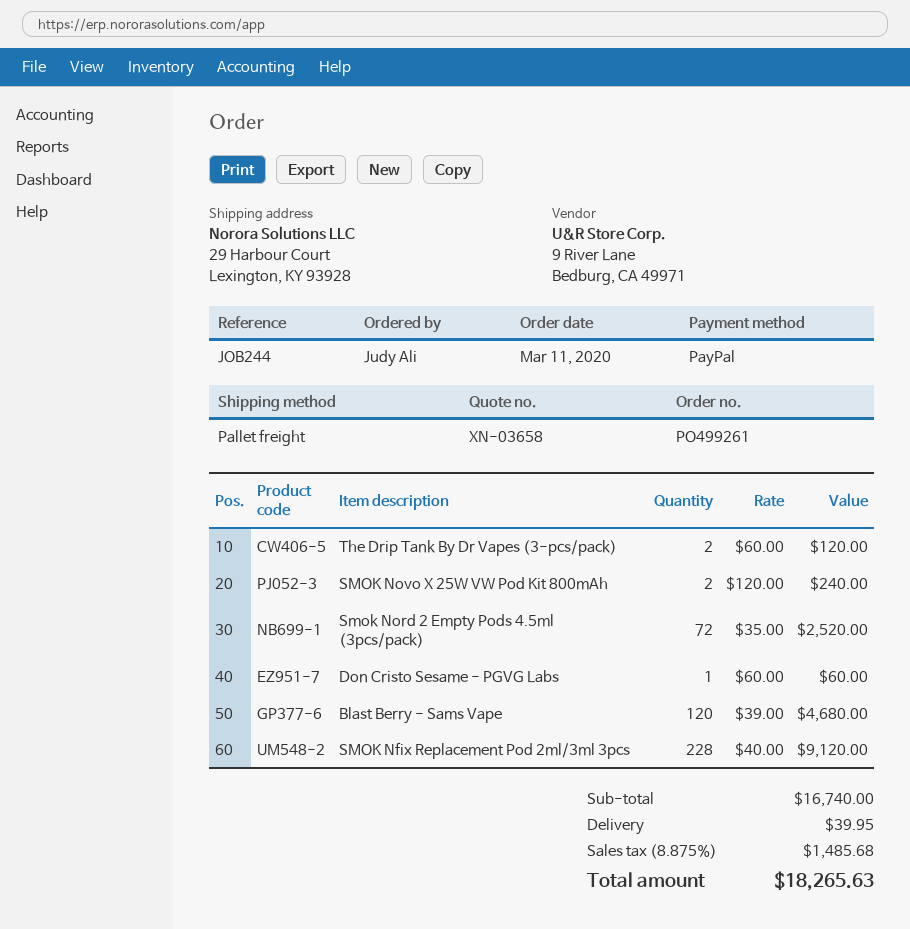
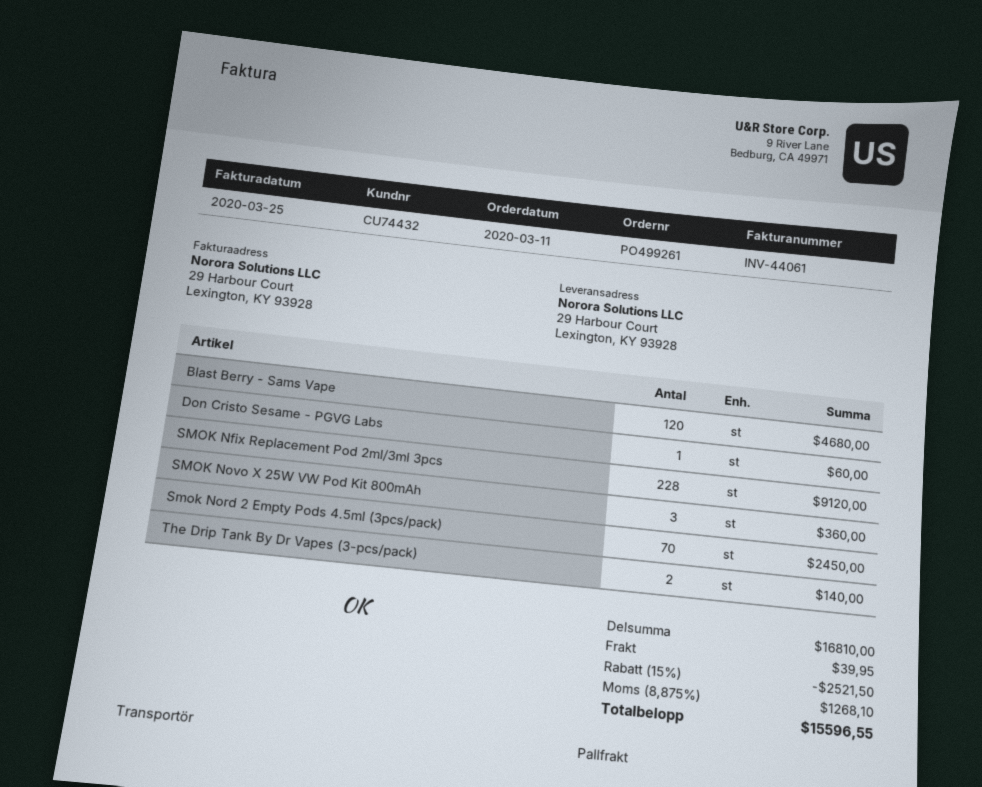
The Drip Tank By Dr Vapes (3-pcs/pack): 2 for 120.00 -> 2 for 140.00
SMOK Novo X 25W VW Pod Kit 800mAh: 2 for 240.00 -> 3 for 360.00
Smok Nord 2 Empty Pods 4.5ml (3pcs/pack): 72 for 2520.00 -> 70 for 2450.00
subtotal: 16740.00 -> 16810.00
discount: none -> 15% = 2521.50
tax: 8.875% = 1485.68 -> 8.875% = 1268.10
total: 18265.63 -> 15596.55

